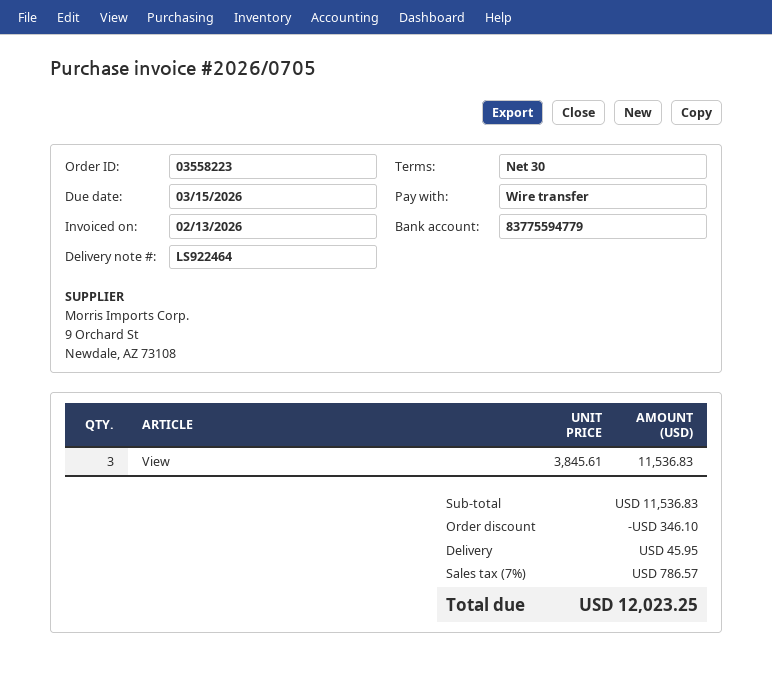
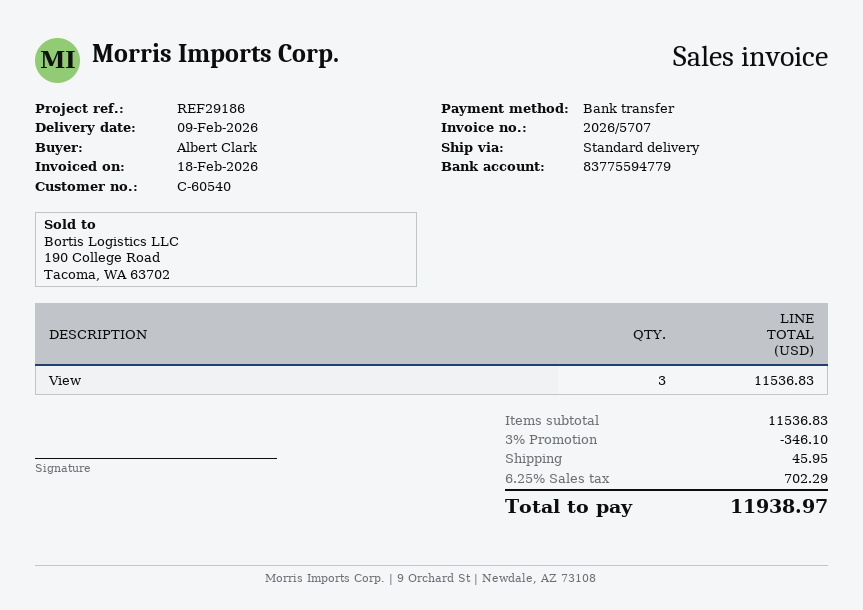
invoice number: 2026/0705 -> 2026/5707
invoice date: 2026-02-13 -> 2026-02-18
tax: 7% = 786.57 -> 6.25% = 702.29
total: 12023.25 -> 11938.97

